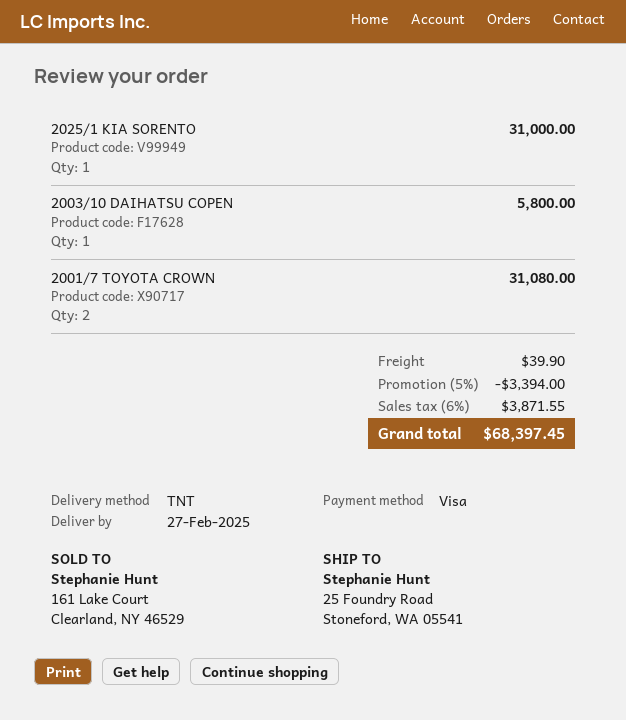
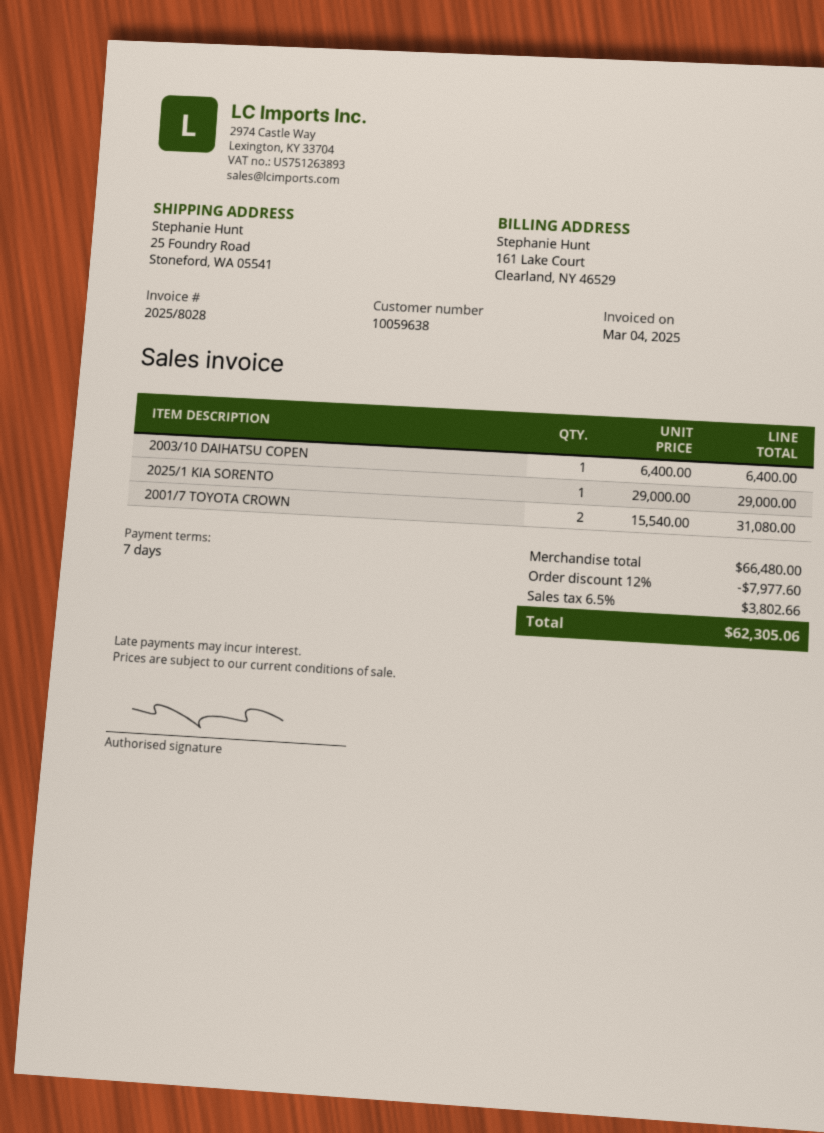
2025/1 KIA SORENTO: 1 for 31000.00 -> 1 for 29000.00
2003/10 DAIHATSU COPEN: 1 for 5800.00 -> 1 for 6400.00
discount: 5% = 3394.00 -> 12% = 7977.60
shipping: 39.90 -> none
tax: 6% = 3871.55 -> 6.5% = 3802.66
total: 68397.45 -> 62305.06

